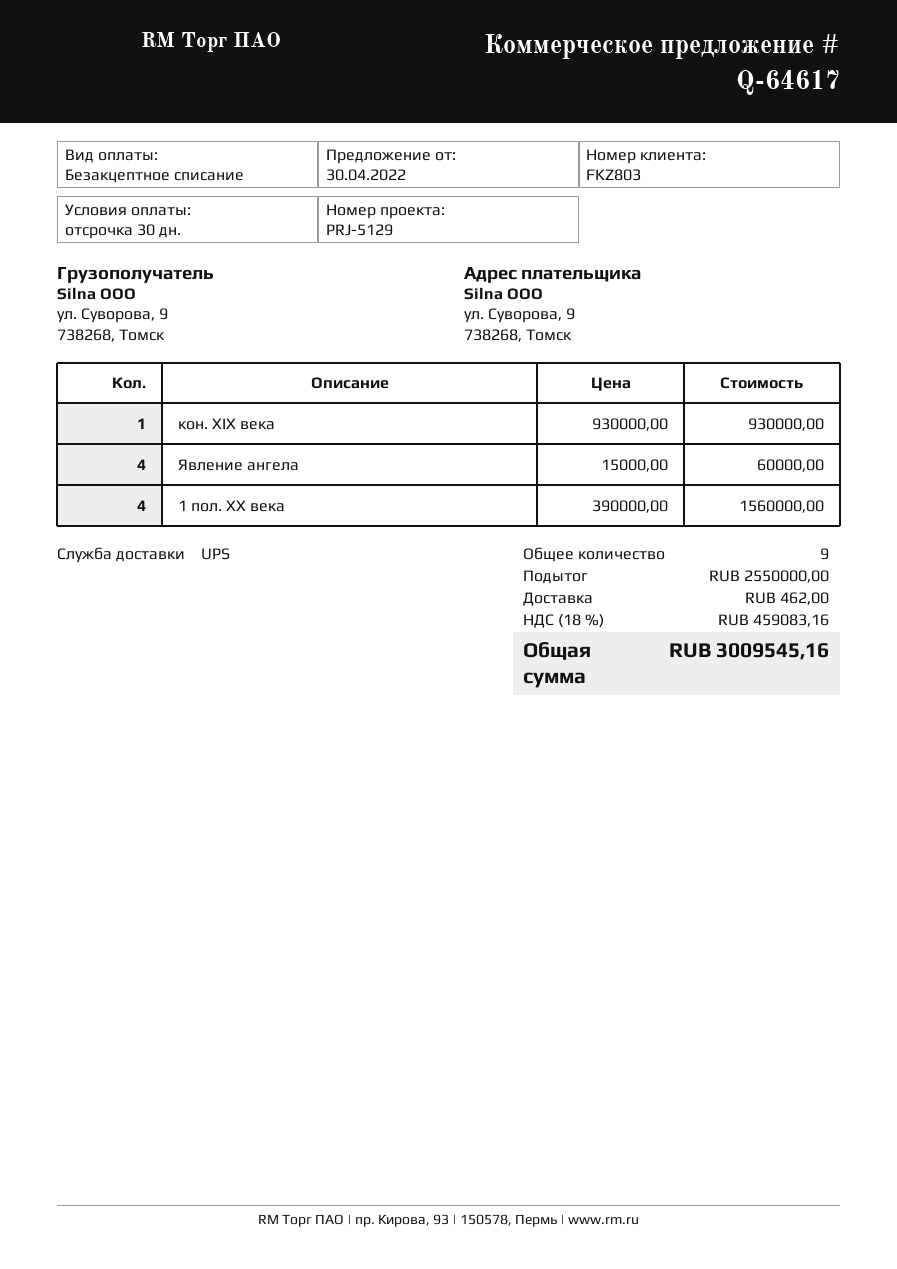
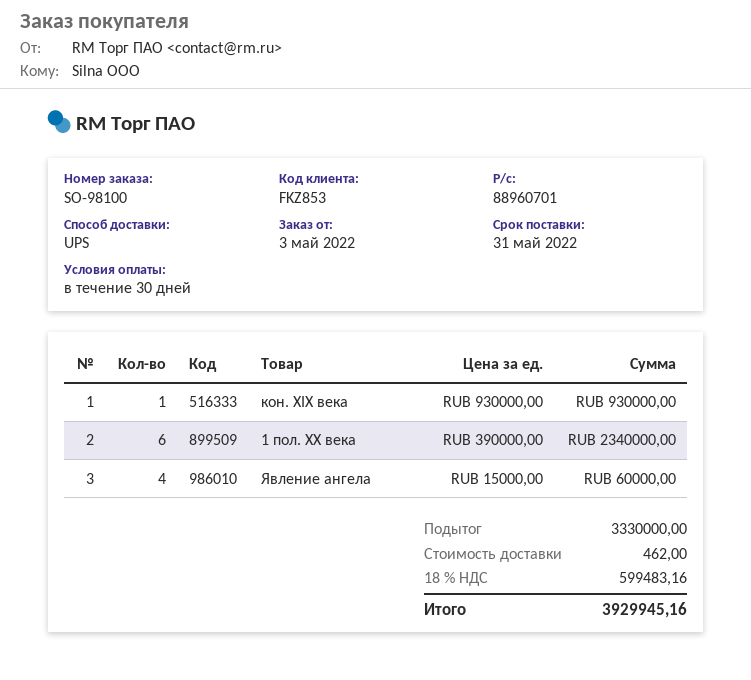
customer number: FKZ803 -> FKZ853
1 пол. XX века: 4 x 390000.00 = 1560000.00 -> 6 x 390000.00 = 2340000.00
subtotal: 2550000.00 -> 3330000.00
tax: 18% = 459083.16 -> 18% = 599483.16
total: 3009545.16 -> 3929945.16

